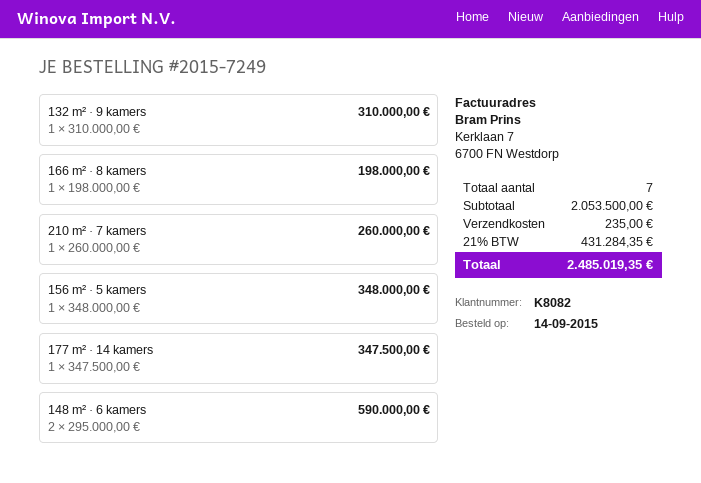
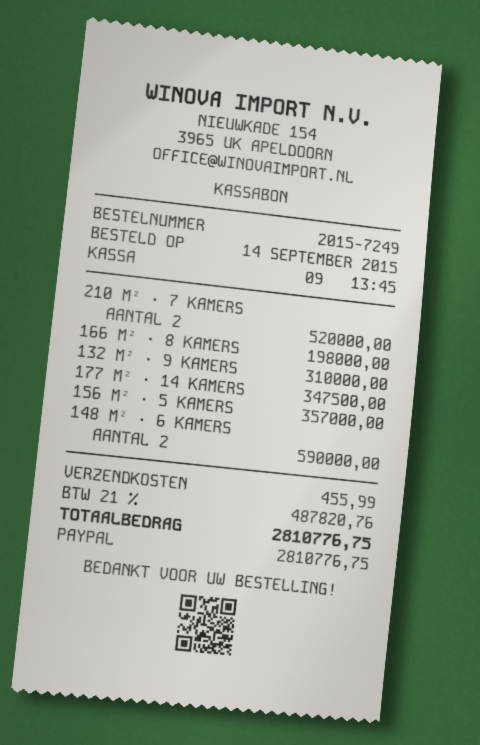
210 m² · 7 kamers: 1 for 260000.00 -> 2 for 520000.00
156 m² · 5 kamers: 1 for 348000.00 -> 1 for 357000.00
shipping: 235.00 -> 455.99
tax: 21% = 431284.35 -> 21% = 487820.76
total: 2485019.35 -> 2810776.75

